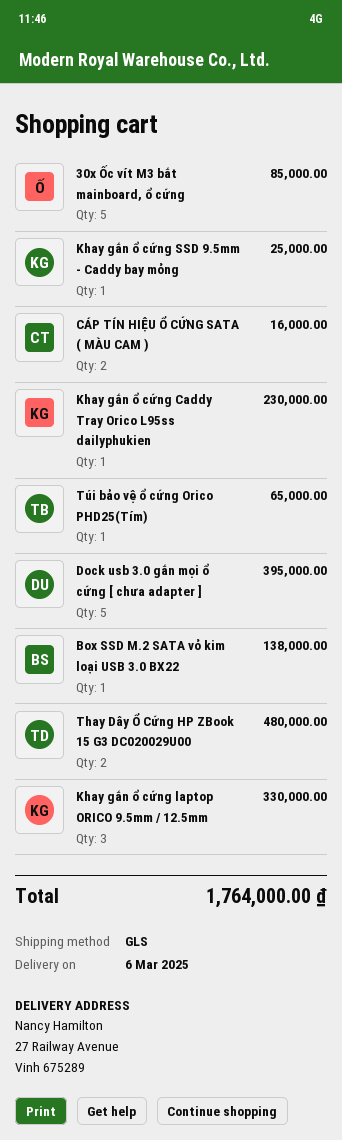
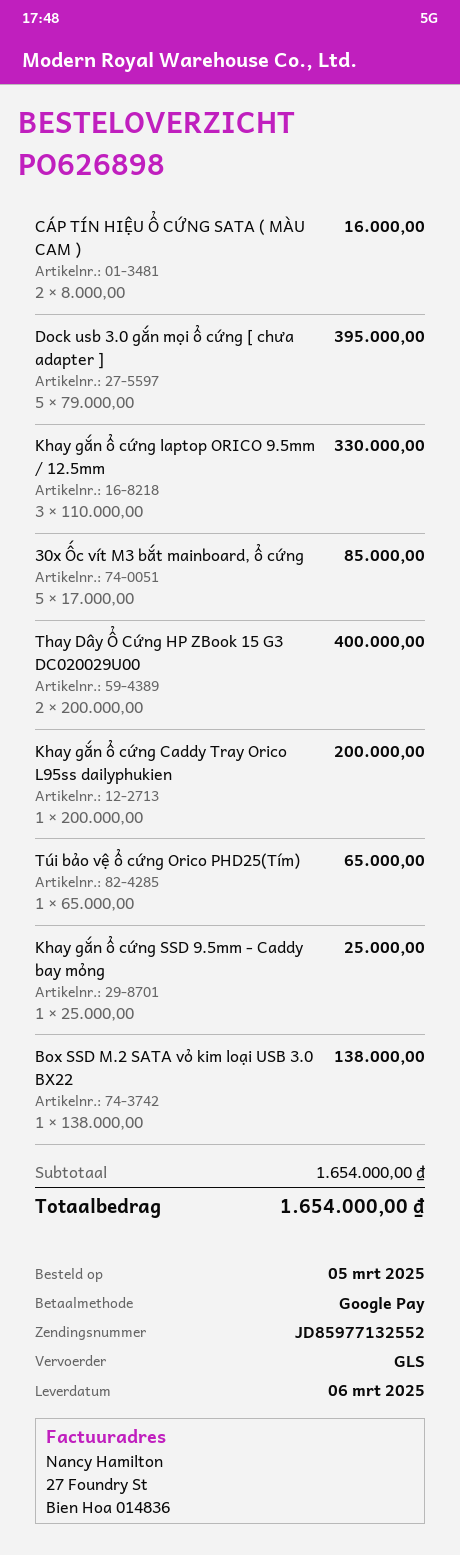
Khay gắn ổ cứng Caddy Tray Orico L95ss dailyphukien: 1 for 230000.00 -> 1 for 200000.00
Thay Dây Ổ Cứng HP ZBook 15 G3 DC020029U00: 2 for 480000.00 -> 2 for 400000.00
total: 1764000.00 -> 1654000.00

